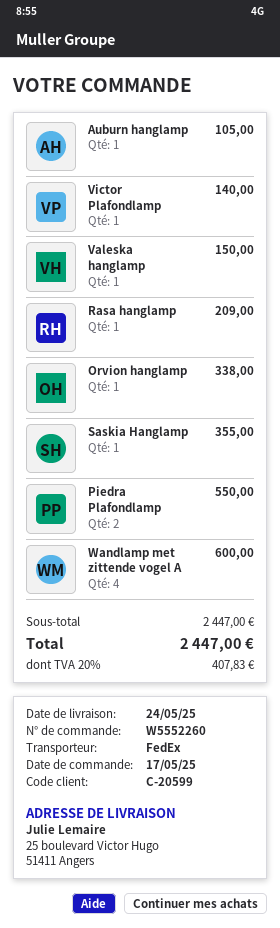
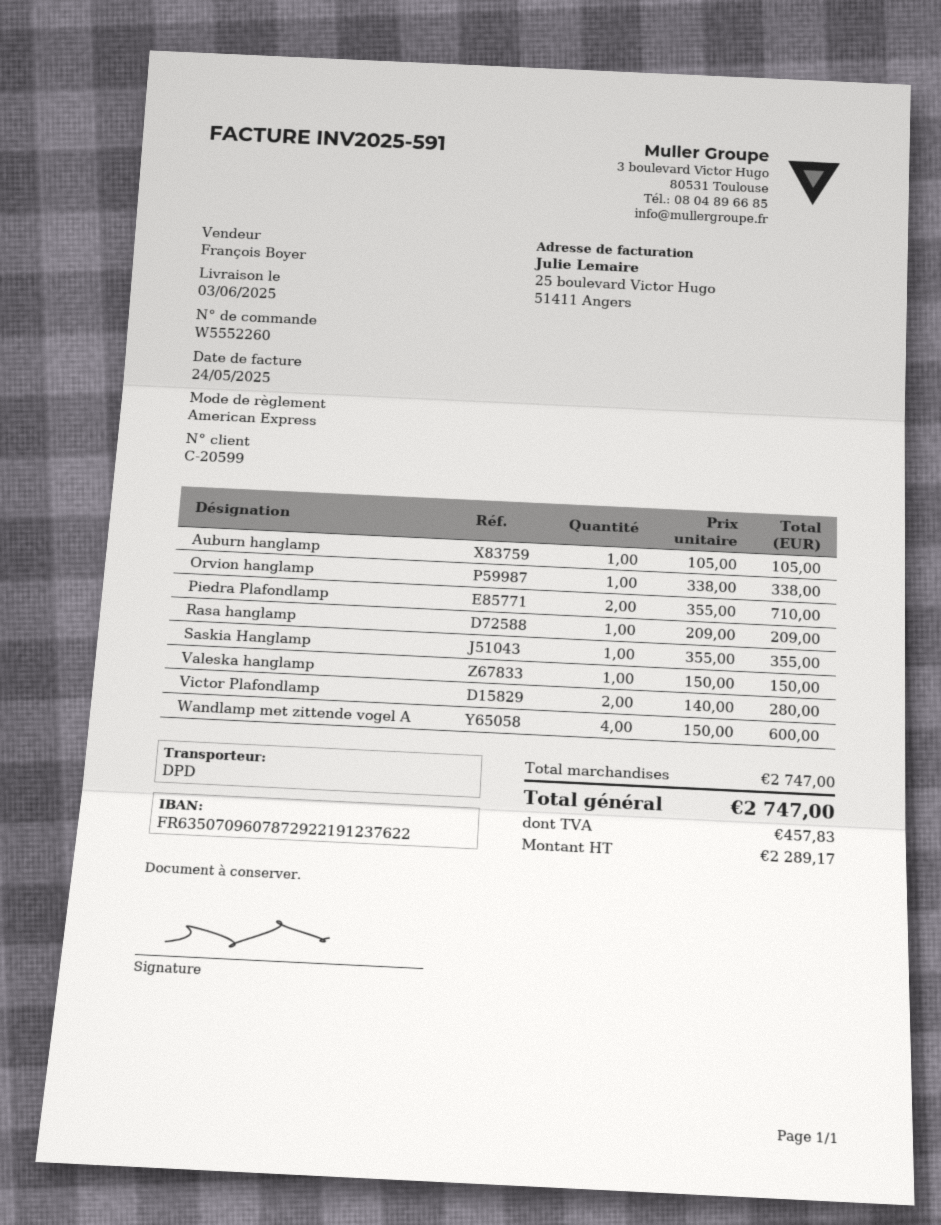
delivery date: 2025-05-24 -> 2025-06-03
shipping method: FedEx -> DPD
Victor Plafondlamp: 1 for 140.00 -> 2 for 280.00
Piedra Plafondlamp: 2 for 550.00 -> 2 for 710.00
subtotal: 2447.00 -> 2747.00
tax: 407.83 -> 457.83
total: 2447.00 -> 2747.00

